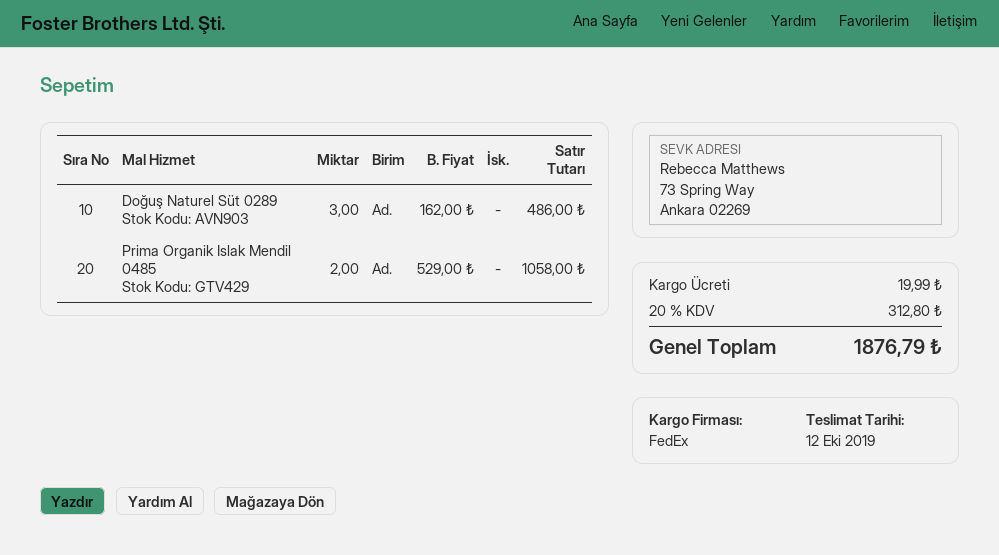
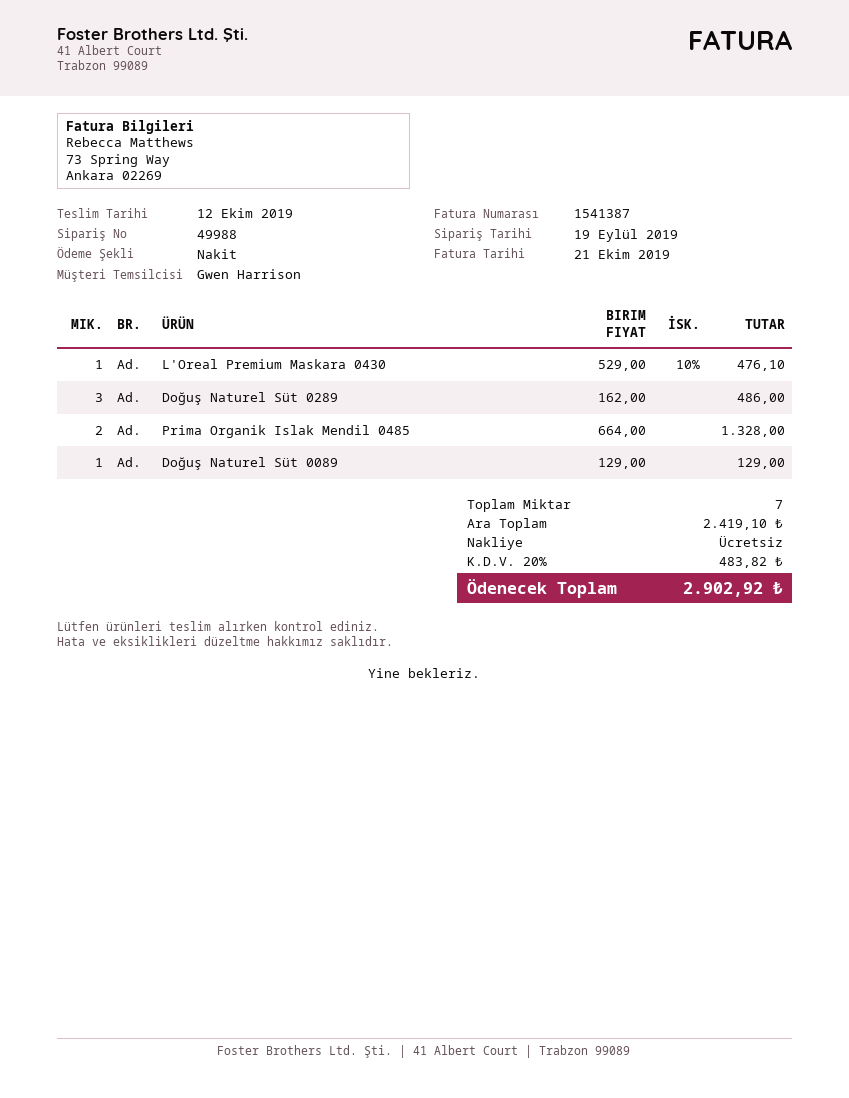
Prima Organik Islak Mendil 0485: 2 x 529.00 = 1058.00 -> 2 x 664.00 = 1328.00
L'Oreal Premium Maskara 0430: none -> 1 x 529.00 - 10% = 476.10
Doğuş Naturel Süt 0089: none -> 1 x 129.00 = 129.00
shipping: 19.99 -> 0.00
tax: 20% = 312.80 -> 20% = 483.82
total: 1876.79 -> 2902.92

